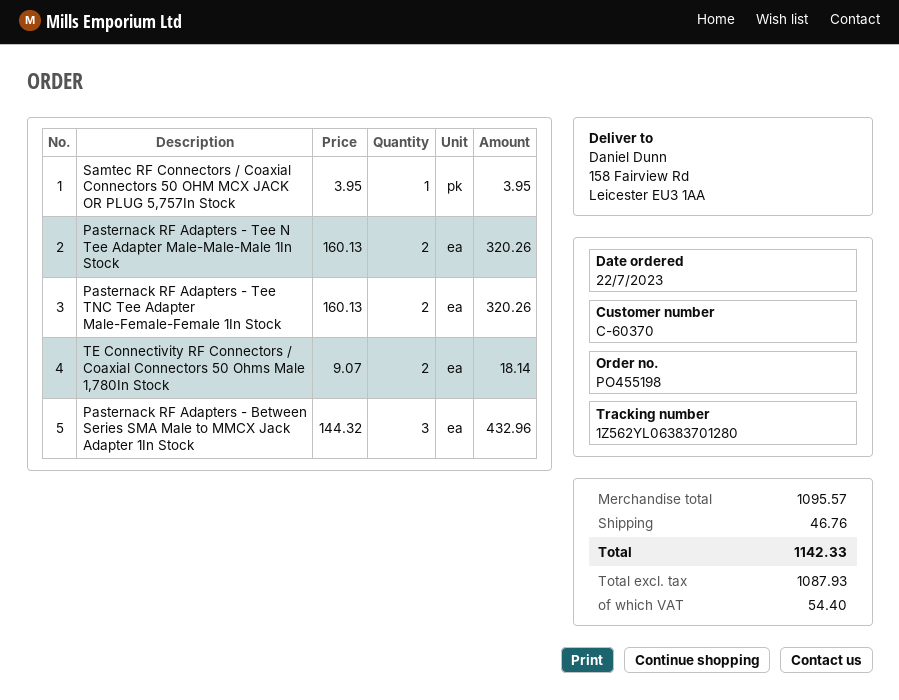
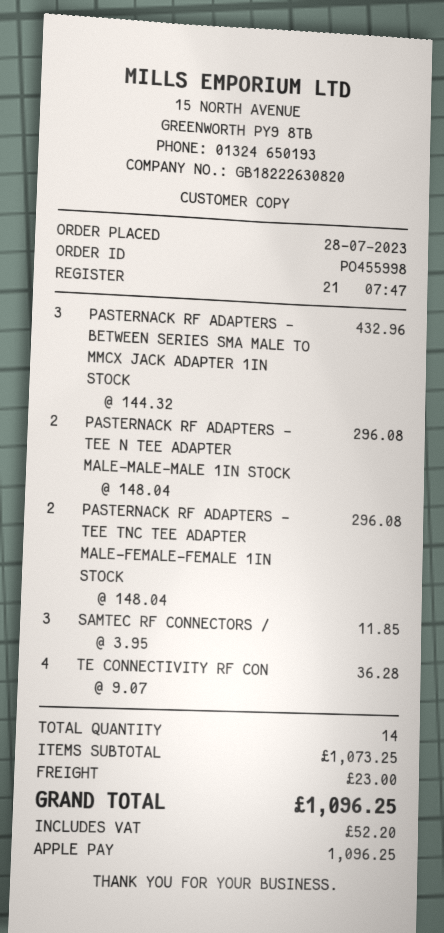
order number: PO455198 -> PO455998
order date: 2023-07-22 -> 2023-07-28
Samtec RF Connectors / Coaxial Connectors 50 OHM MCX JACK OR PLUG 5,757In Stock: 1 x 3.95 = 3.95 -> 3 x 3.95 = 11.85
Pasternack RF Adapters - Tee N Tee Adapter Male-Male-Male 1In Stock: 2 x 160.13 = 320.26 -> 2 x 148.04 = 296.08
Pasternack RF Adapters - Tee TNC Tee Adapter Male-Female-Female 1In Stock: 2 x 160.13 = 320.26 -> 2 x 148.04 = 296.08
TE Connectivity RF Connectors / Coaxial Connectors 50 Ohms Male 1,780In Stock: 2 x 9.07 = 18.14 -> 4 x 9.07 = 36.28
subtotal: 1095.57 -> 1073.25
shipping: 46.76 -> 23.00
tax: 54.40 -> 52.20
total: 1142.33 -> 1096.25

